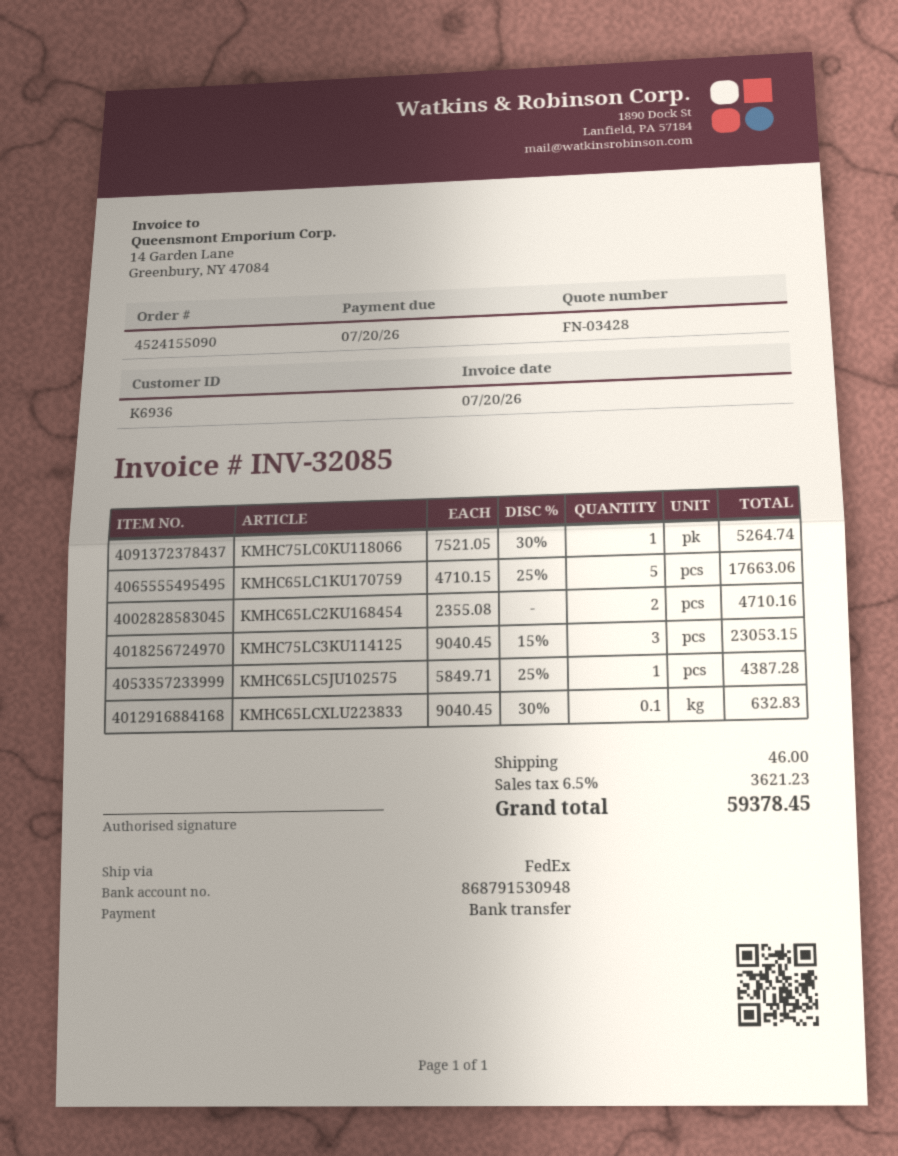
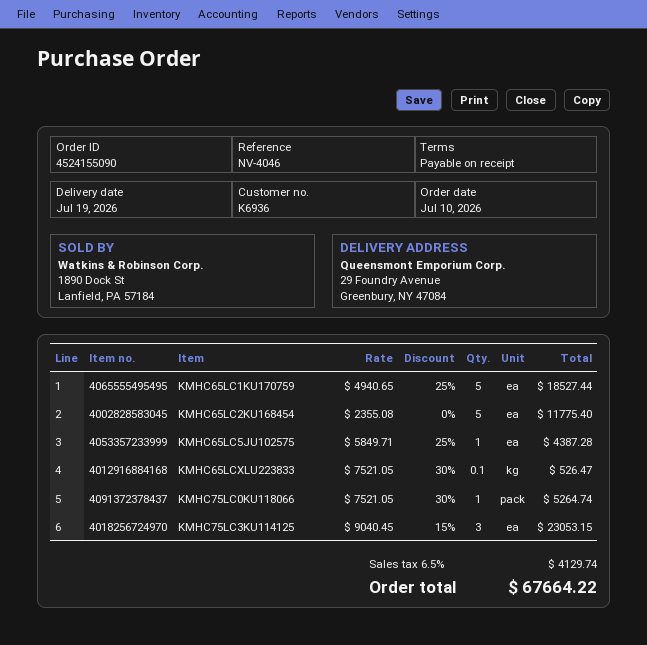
KMHC65LC1KU170759: 5 x 4710.15 - 25% = 17663.06 -> 5 x 4940.65 - 25% = 18527.44
KMHC65LC2KU168454: 2 x 2355.08 = 4710.16 -> 5 x 2355.08 = 11775.40
KMHC65LCXLU223833: 0.1 x 9040.45 - 30% = 632.83 -> 0.1 x 7521.05 - 30% = 526.47
shipping: 46.00 -> none
tax: 6.5% = 3621.23 -> 6.5% = 4129.74
total: 59378.45 -> 67664.22

